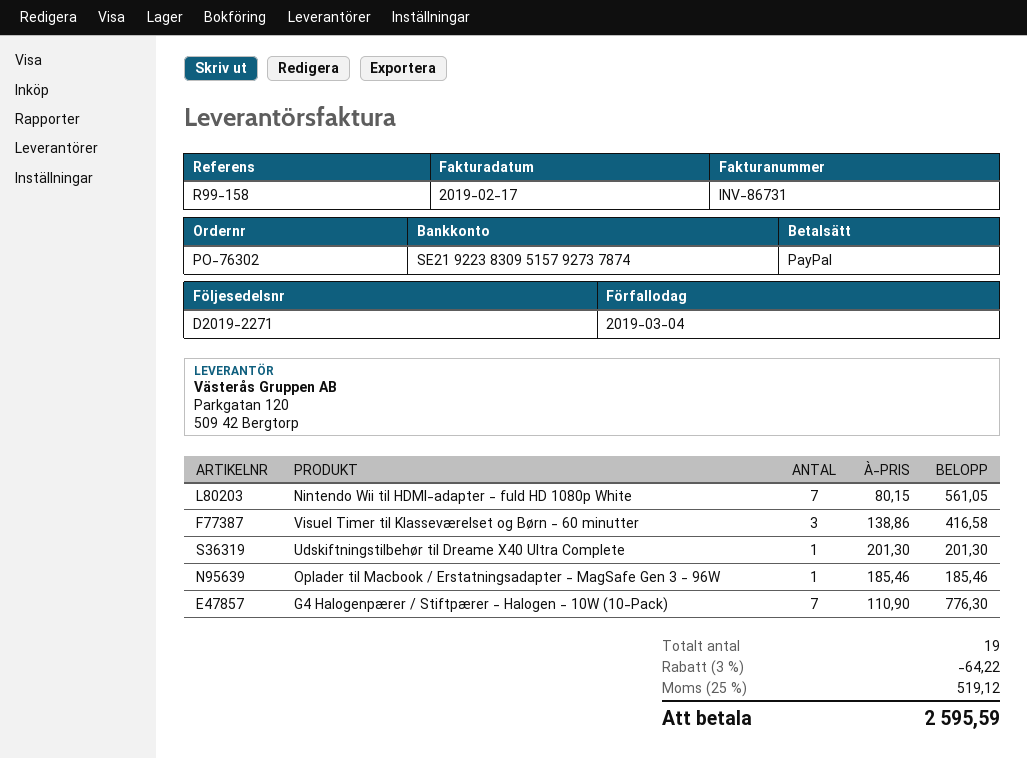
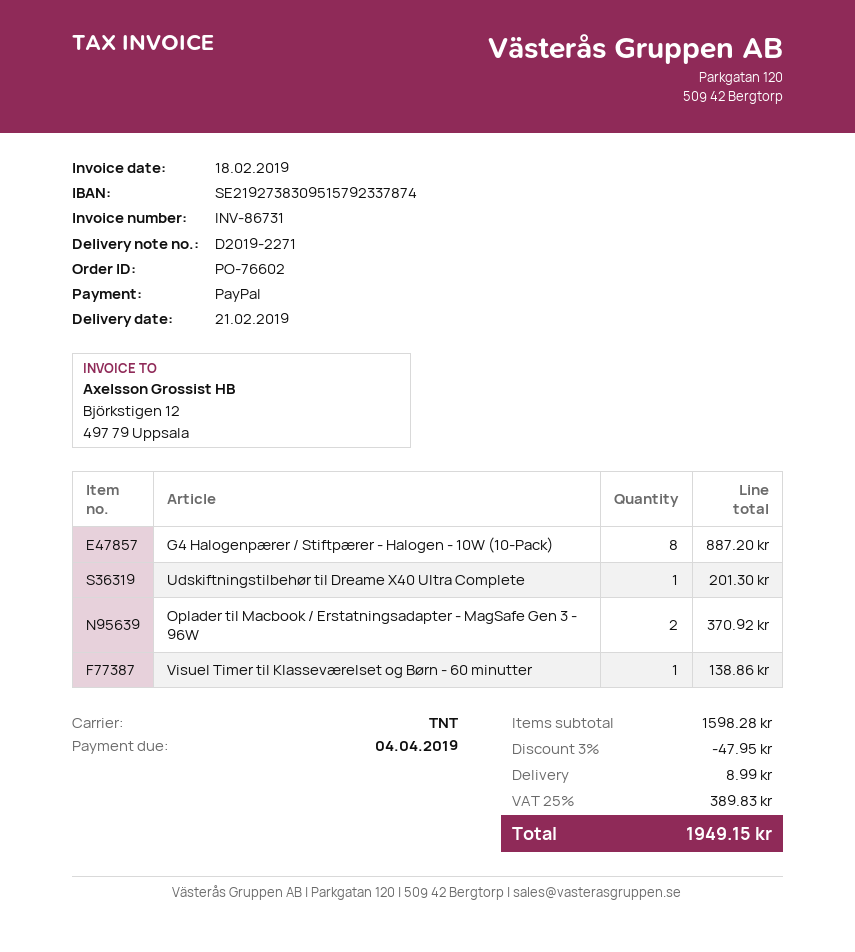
order number: PO-76302 -> PO-76602
invoice date: 2019-02-17 -> 2019-02-18
due date: 2019-03-04 -> 2019-04-04
bank account: SE2192238309515792737874 -> SE2192738309515792337874
Nintendo Wii til HDMI-adapter - fuld HD 1080p White: 7 for 561.05 -> none
Visuel Timer til Klasseværelset og Børn - 60 minutter: 3 for 416.58 -> 1 for 138.86
Oplader til Macbook / Erstatningsadapter - MagSafe Gen 3 - 96W: 1 for 185.46 -> 2 for 370.92
G4 Halogenpærer / Stiftpærer - Halogen - 10W (10-Pack): 7 for 776.30 -> 8 for 887.20
discount: 3% = 64.22 -> 3% = 47.95
shipping: none -> 8.99
tax: 25% = 519.12 -> 25% = 389.83
total: 2595.59 -> 1949.15

